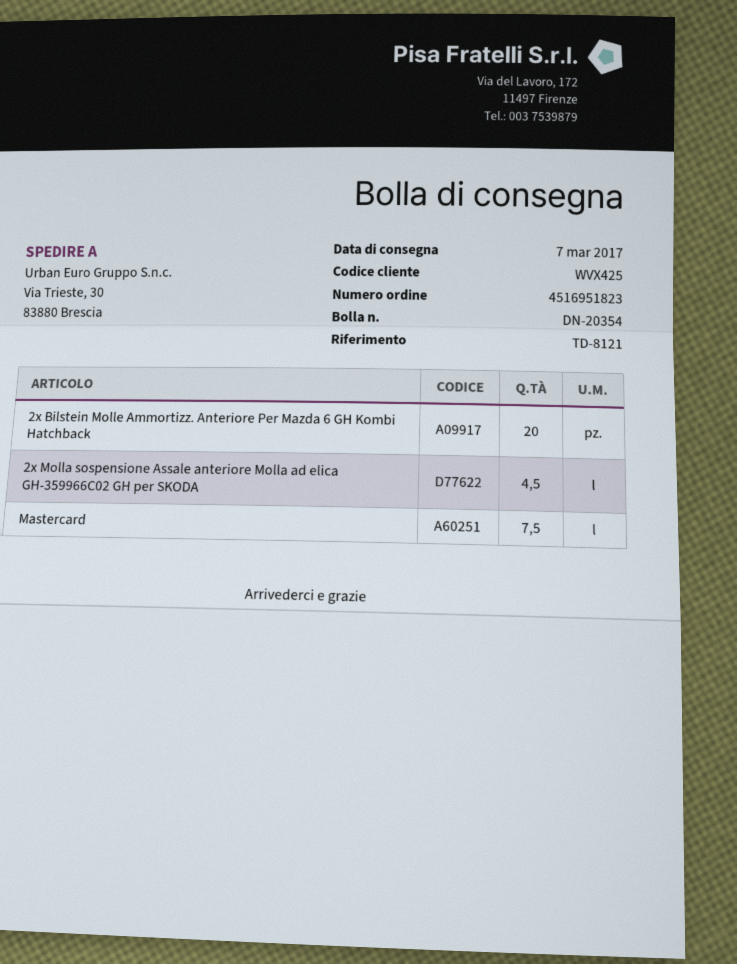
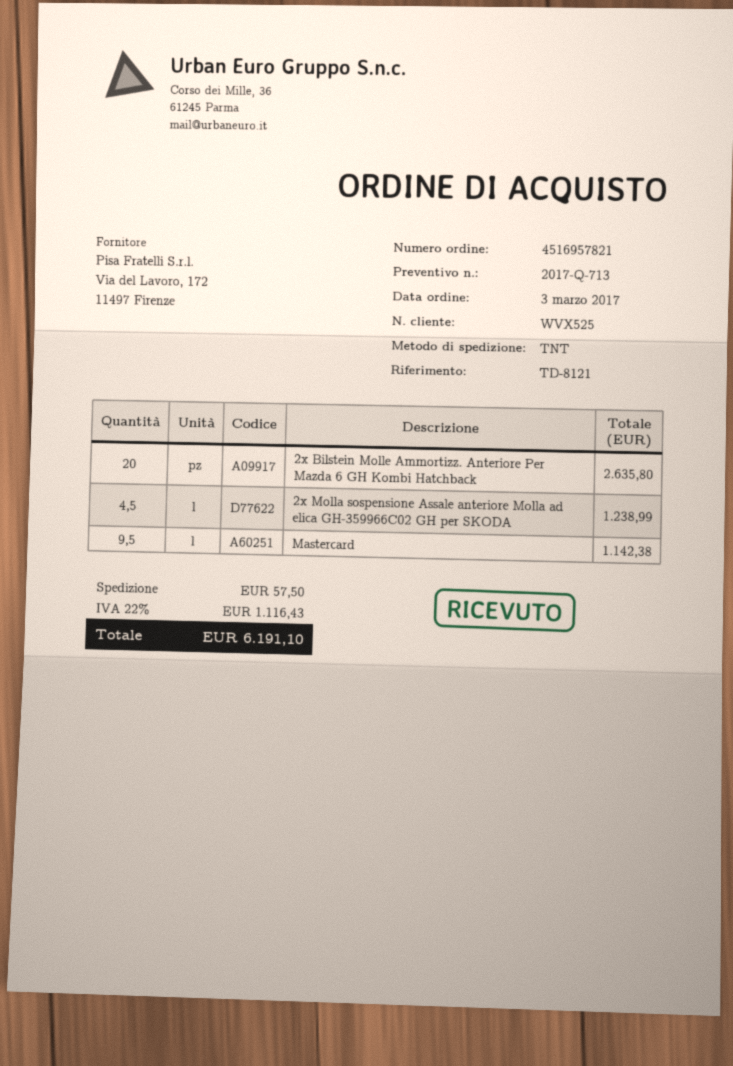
order number: 4516951823 -> 4516957821
customer number: WVX425 -> WVX525
Mastercard: 7.5 -> 9.5

